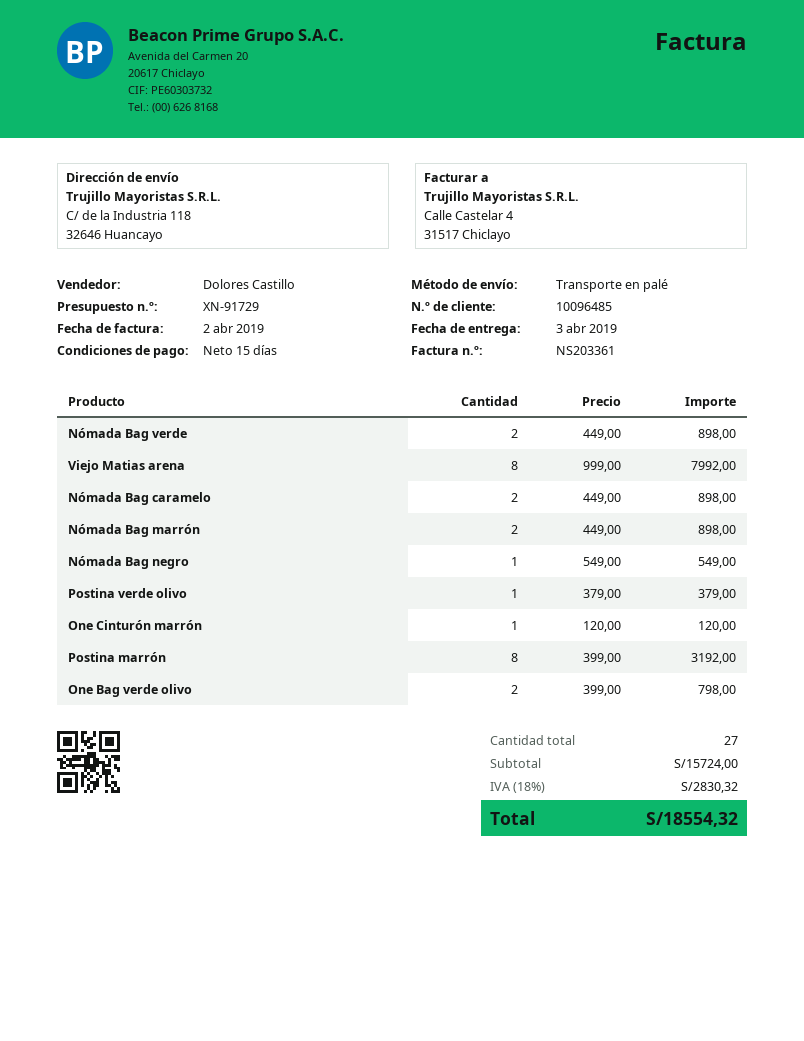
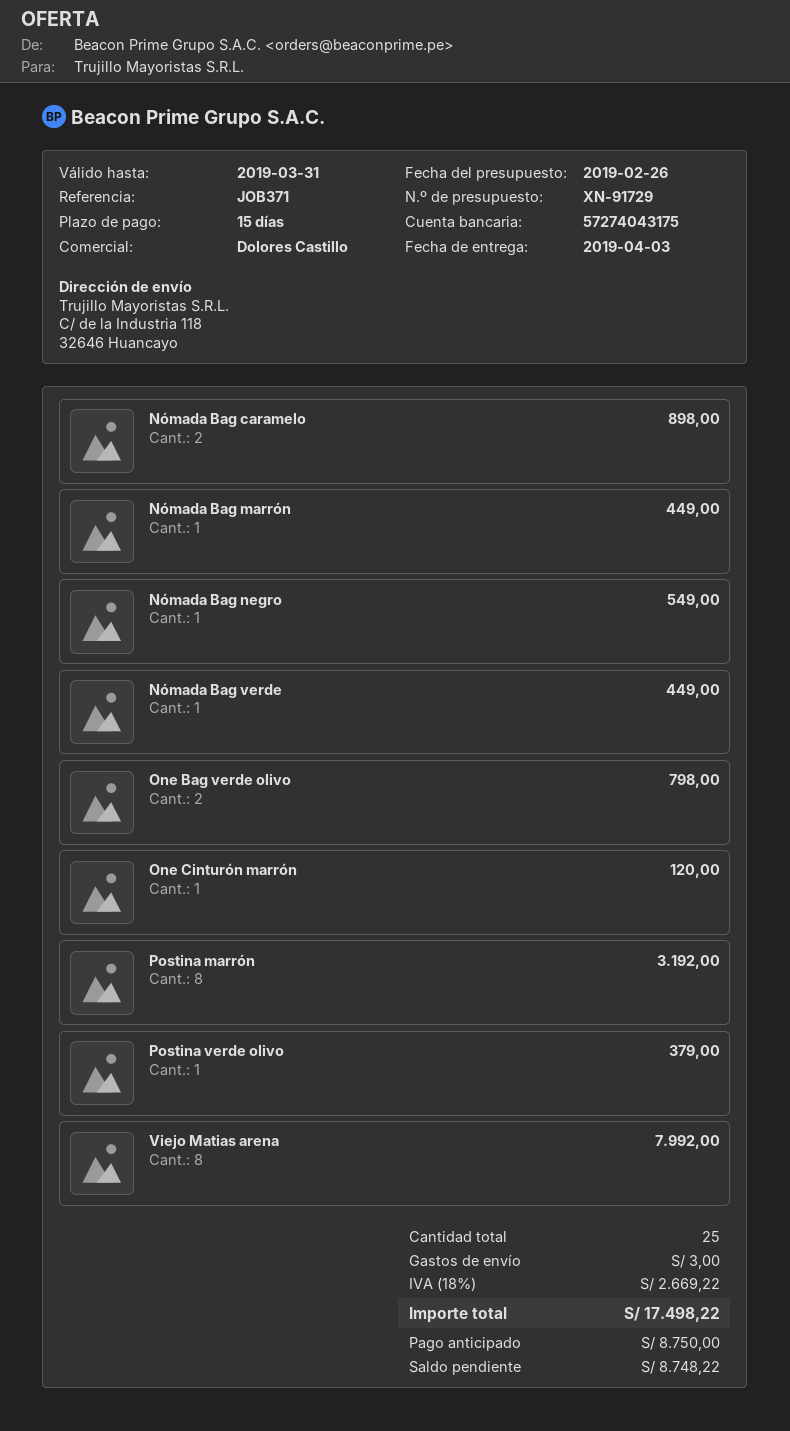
Nómada Bag verde: 2 for 898.00 -> 1 for 449.00
Nómada Bag marrón: 2 for 898.00 -> 1 for 449.00
total quantity: 27 -> 25
shipping: none -> 3.00
tax: 18% = 2830.32 -> 18% = 2669.22
total: 18554.32 -> 17498.22

